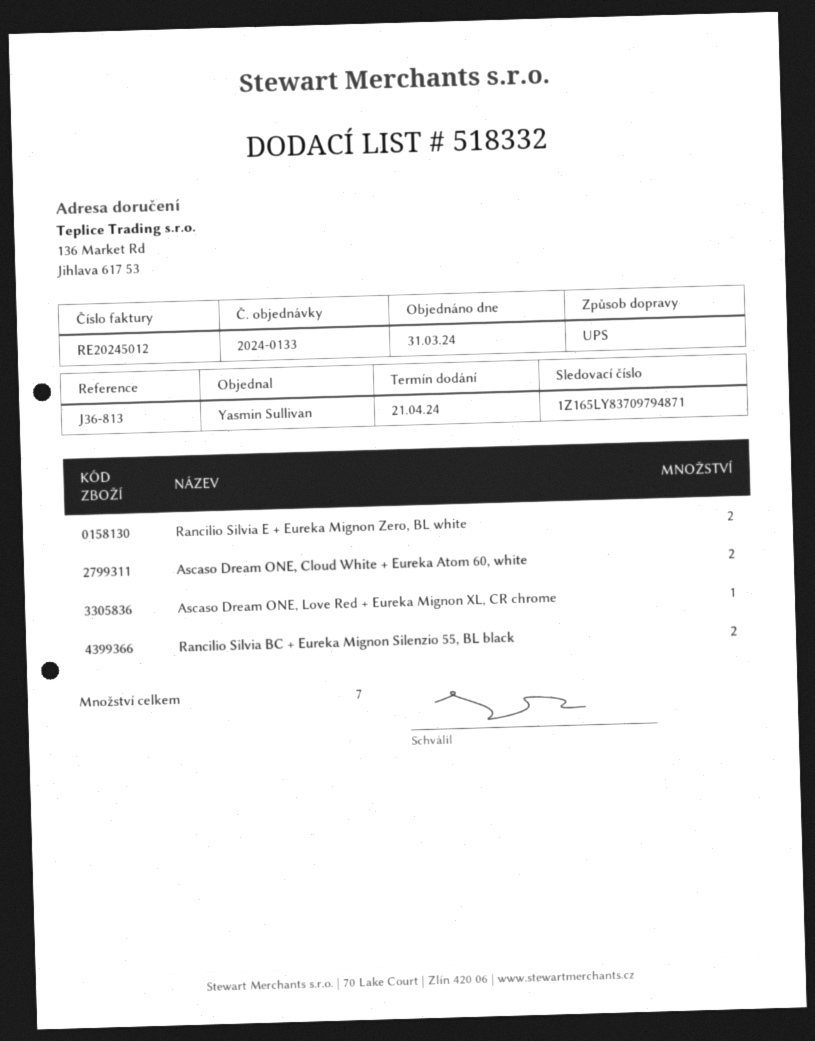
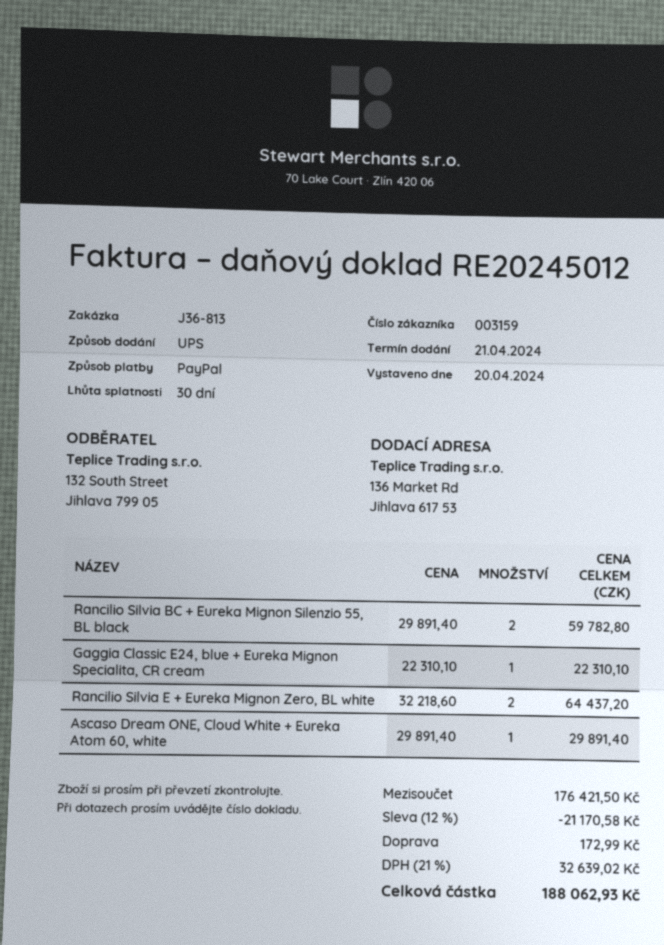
Ascaso Dream ONE, Cloud White + Eureka Atom 60, white: 2 -> 1
Ascaso Dream ONE, Love Red + Eureka Mignon XL, CR chrome: 1 -> none
Gaggia Classic E24, blue + Eureka Mignon Specialita, CR cream: none -> 1

